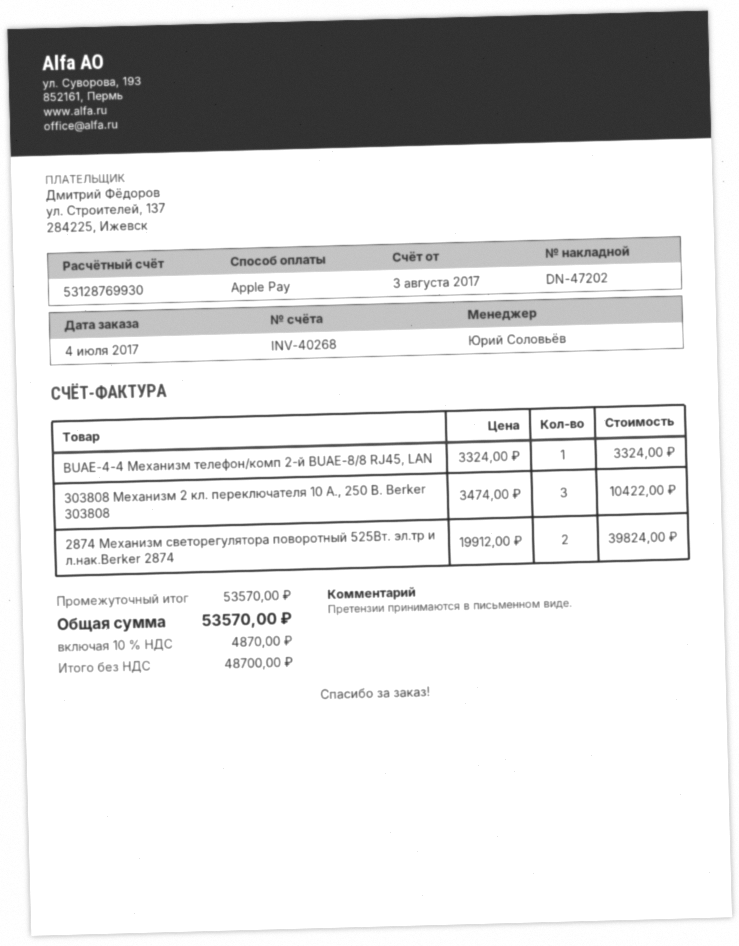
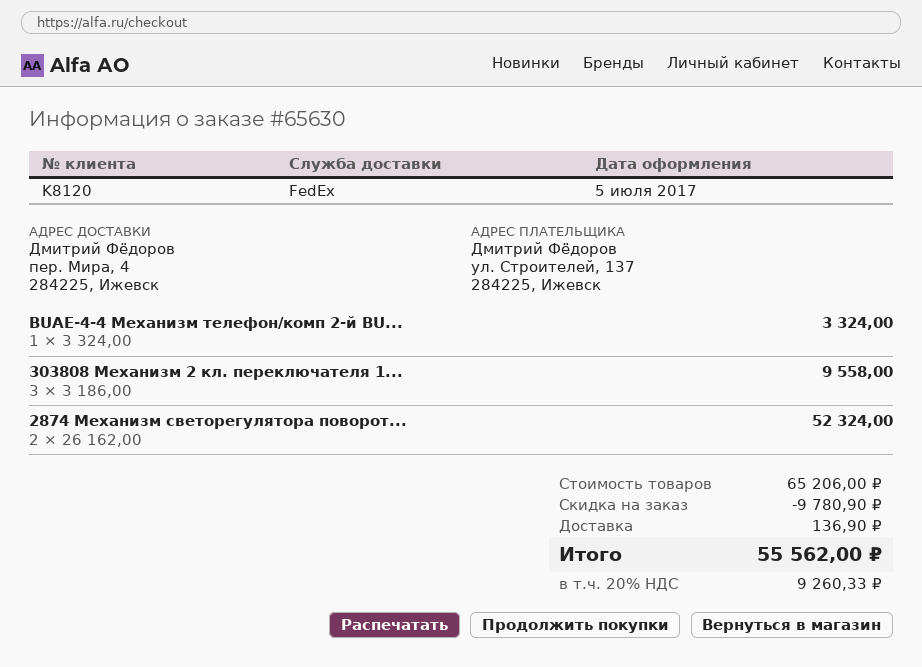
order date: 2017-07-04 -> 2017-07-05
303808 Механизм 2 кл. переключателя 10 А., 250 В. Berker 303808: 3 x 3474.00 = 10422.00 -> 3 x 3186.00 = 9558.00
2874 Механизм светорегулятора поворотный 525Вт. эл.тр и л.нак.Berker 2874: 2 x 19912.00 = 39824.00 -> 2 x 26162.00 = 52324.00
subtotal: 53570.00 -> 65206.00
discount: none -> 9780.90
shipping: none -> 136.90
tax: 10% = 4870.00 -> 20% = 9260.33
total: 53570.00 -> 55562.00

